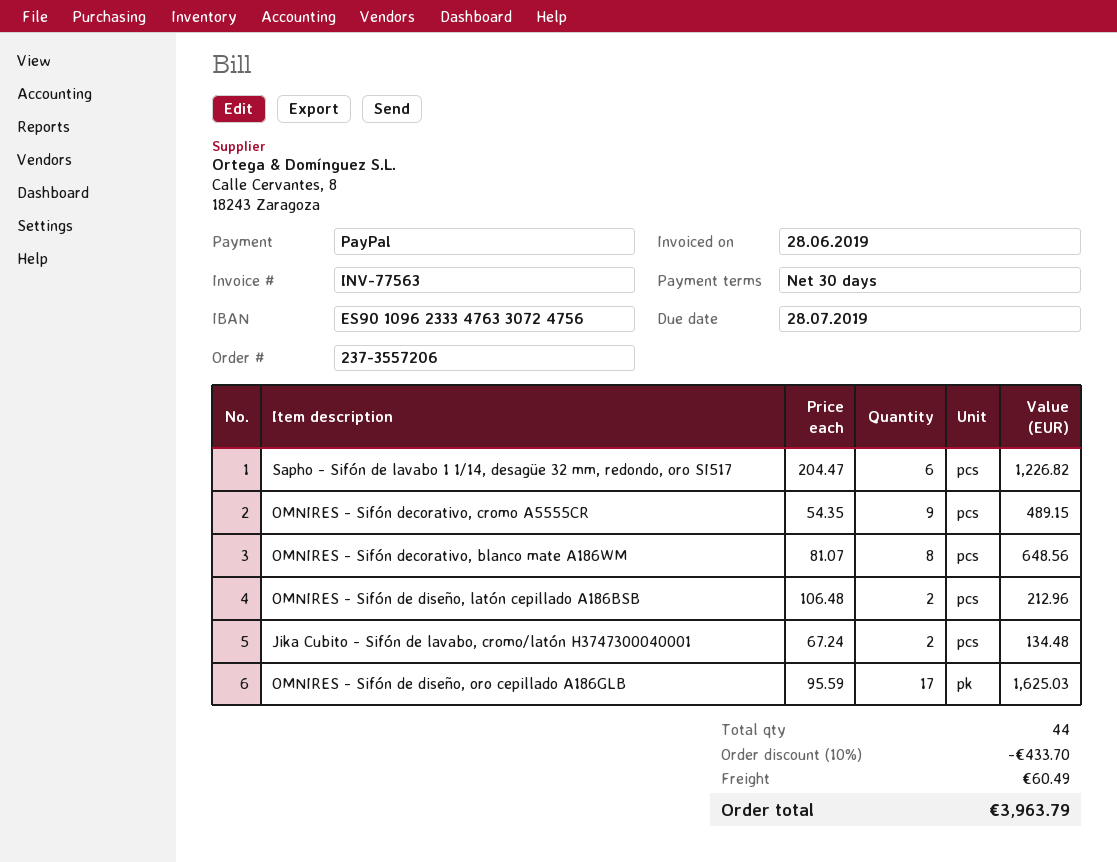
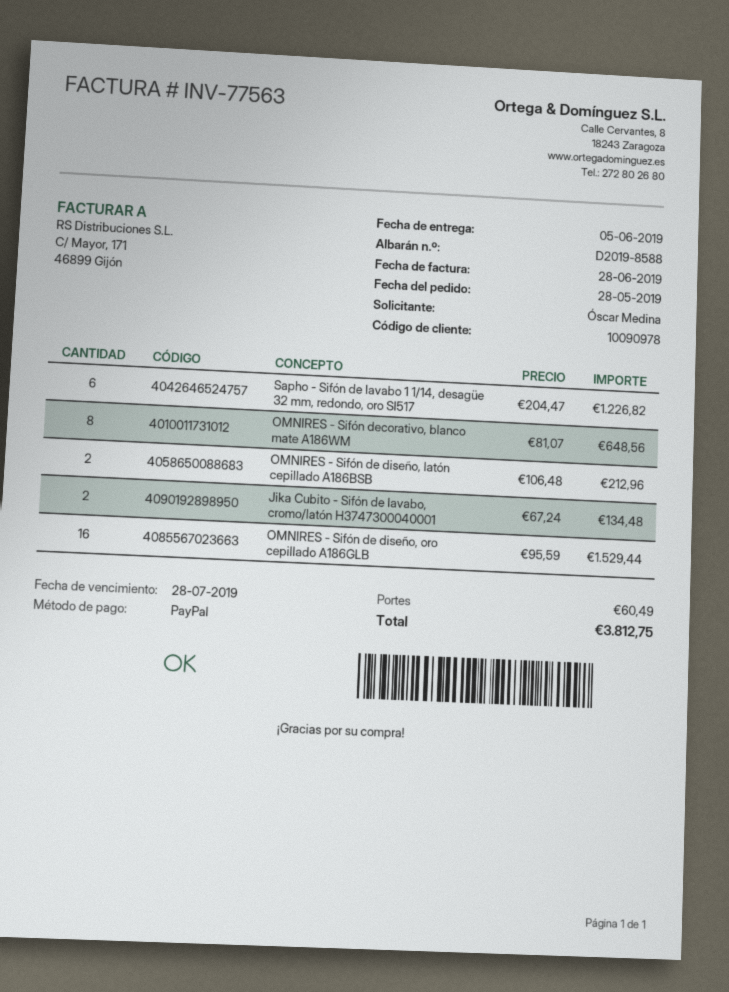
OMNIRES - Sifón decorativo, cromo A5555CR: 9 x 54.35 = 489.15 -> none
OMNIRES - Sifón de diseño, oro cepillado A186GLB: 17 x 95.59 = 1625.03 -> 16 x 95.59 = 1529.44
discount: 10% = 433.70 -> none
total: 3963.79 -> 3812.75

